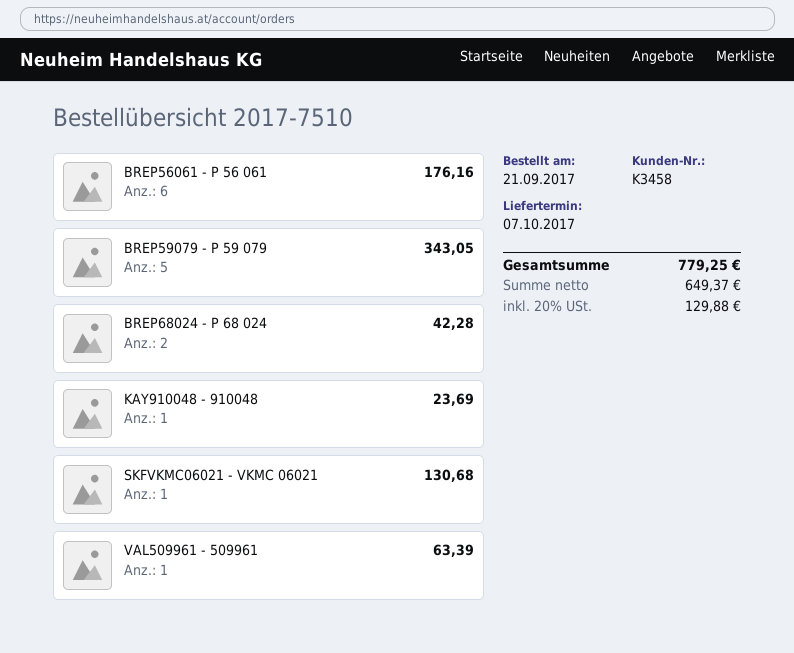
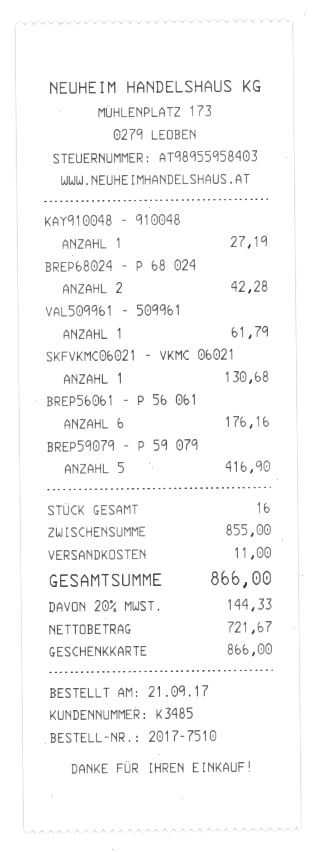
customer number: K3458 -> K3485
BREP59079 - P 59 079: 5 for 343.05 -> 5 for 416.90
KAY910048 - 910048: 1 for 23.69 -> 1 for 27.19
VAL509961 - 509961: 1 for 63.39 -> 1 for 61.79
shipping: none -> 11.00
net: 649.37 -> 721.67
tax: 20% = 129.88 -> 20% = 144.33
total: 779.25 -> 866.00

